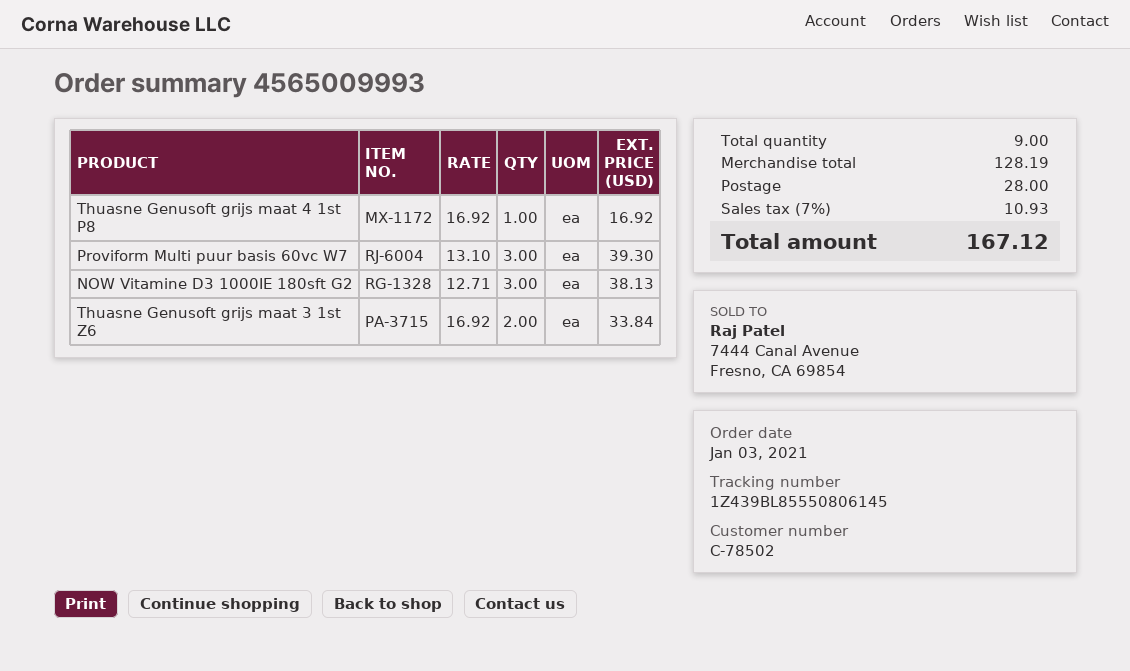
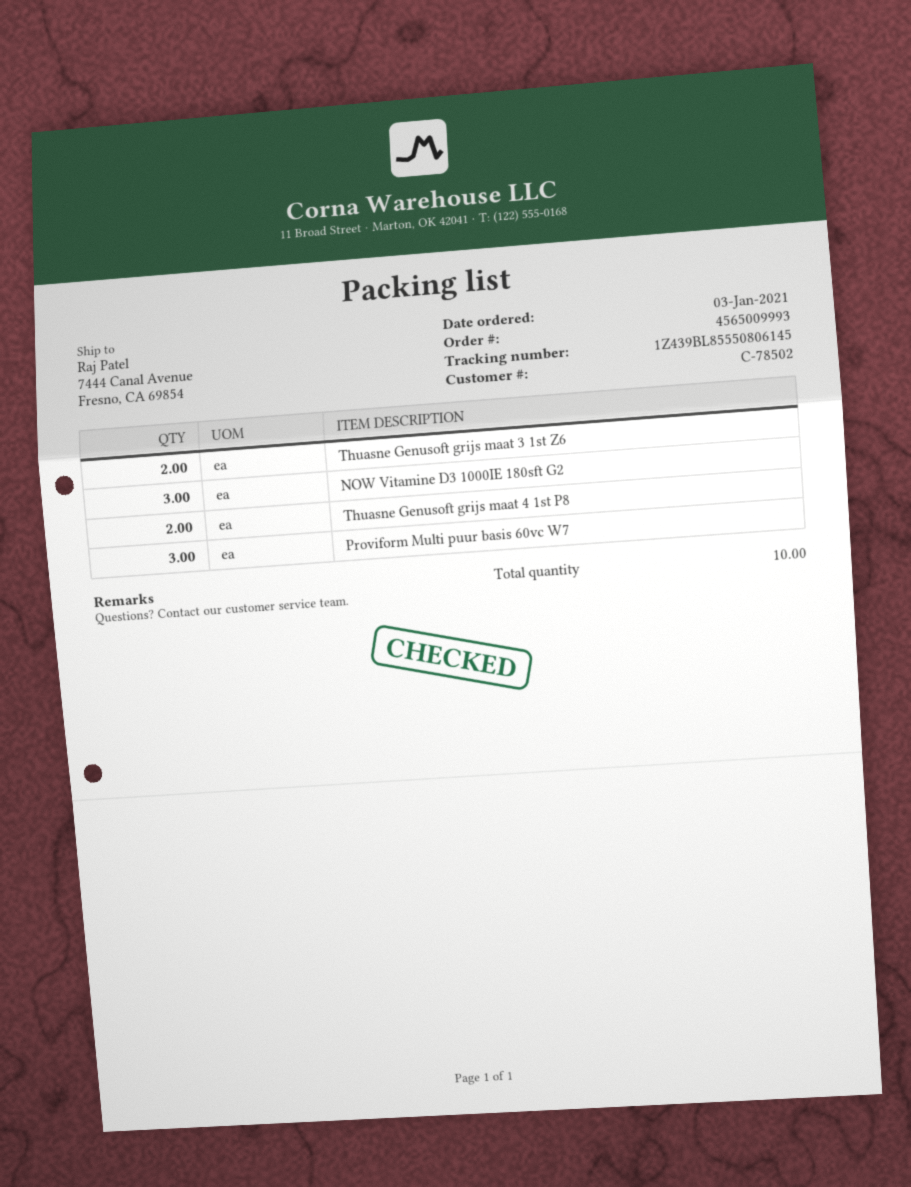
Thuasne Genusoft grijs maat 4 1st P8: 1 -> 2
total quantity: 9 -> 10

